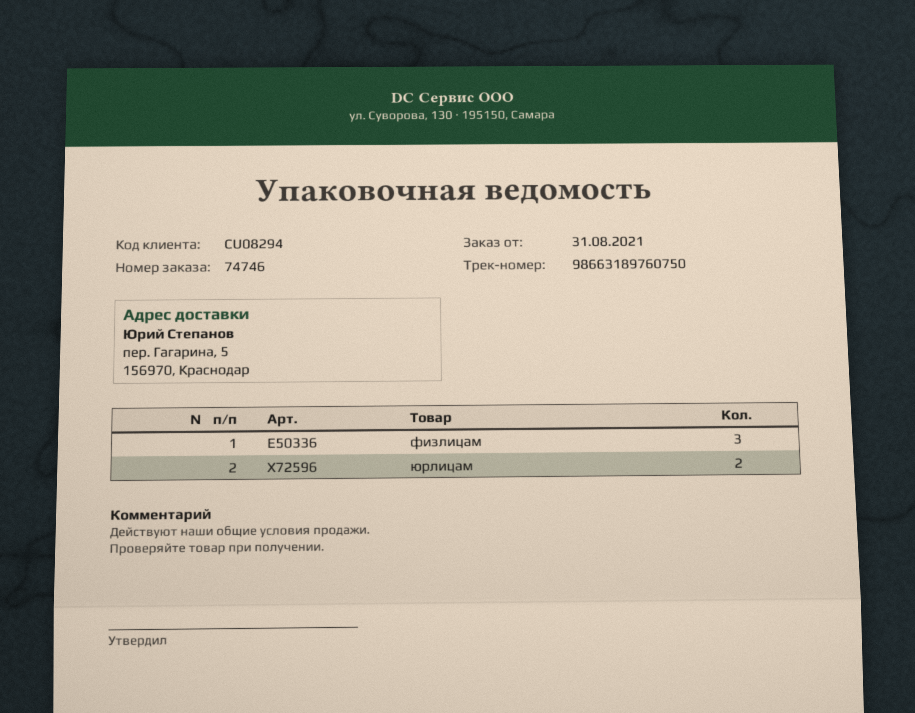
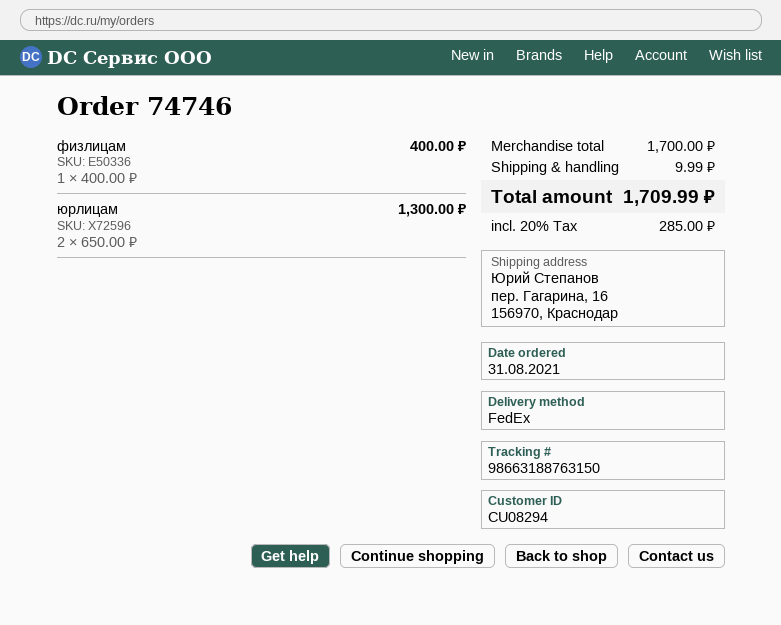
tracking number: 98663189760750 -> 98663188763150
ship to: пер. Гагарина, 5, 156970, Краснодар -> пер. Гагарина, 16, 156970, Краснодар
физлицам: 3 -> 1

